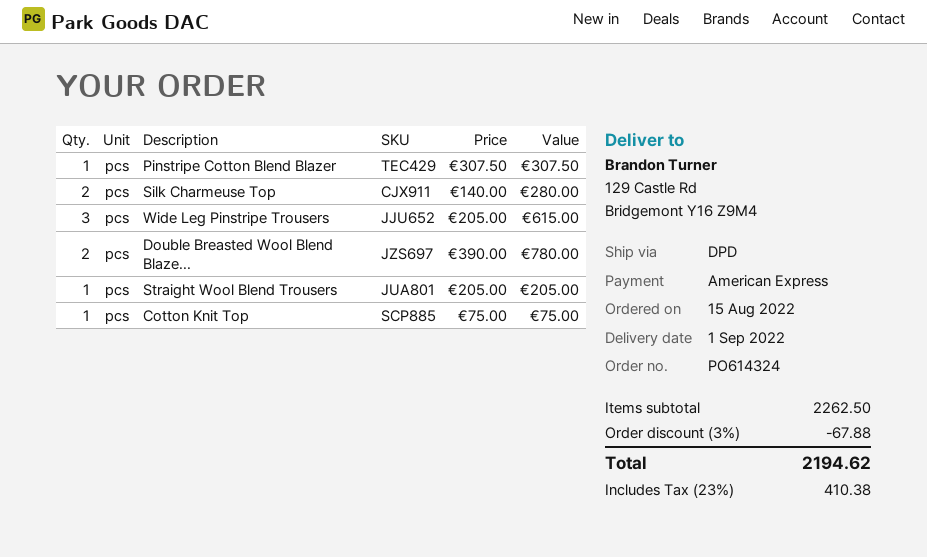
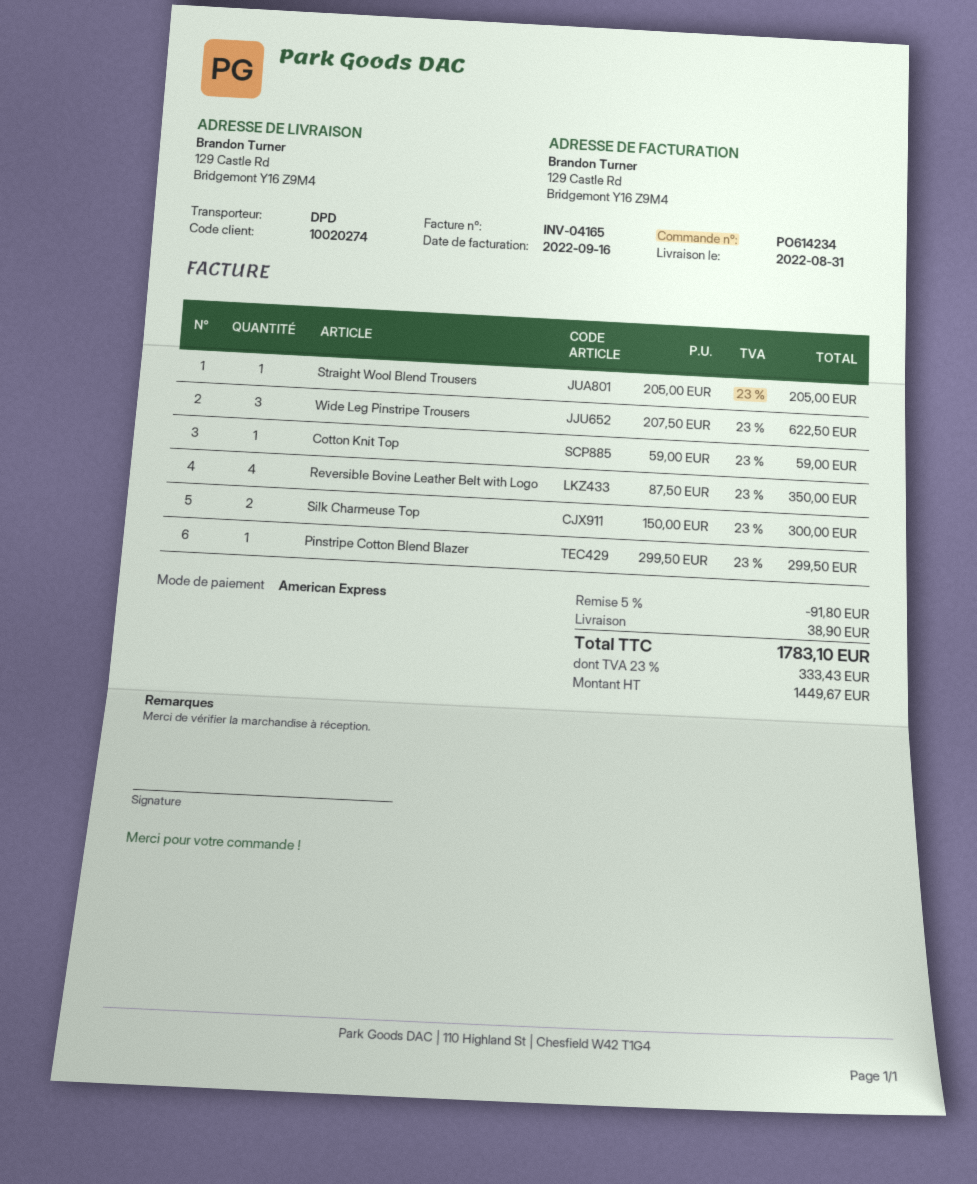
order number: PO614324 -> PO614234
delivery date: 2022-09-01 -> 2022-08-31
Pinstripe Cotton Blend Blazer: 1 x 307.50 = 307.50 -> 1 x 299.50 = 299.50
Silk Charmeuse Top: 2 x 140.00 = 280.00 -> 2 x 150.00 = 300.00
Wide Leg Pinstripe Trousers: 3 x 205.00 = 615.00 -> 3 x 207.50 = 622.50
Double Breasted Wool Blend Blaze...: 2 x 390.00 = 780.00 -> none
Cotton Knit Top: 1 x 75.00 = 75.00 -> 1 x 59.00 = 59.00
Reversible Bovine Leather Belt with Logo: none -> 4 x 87.50 = 350.00
discount: 3% = 67.88 -> 5% = 91.80
shipping: none -> 38.90
tax: 23% = 410.38 -> 23% = 333.43
total: 2194.62 -> 1783.10

